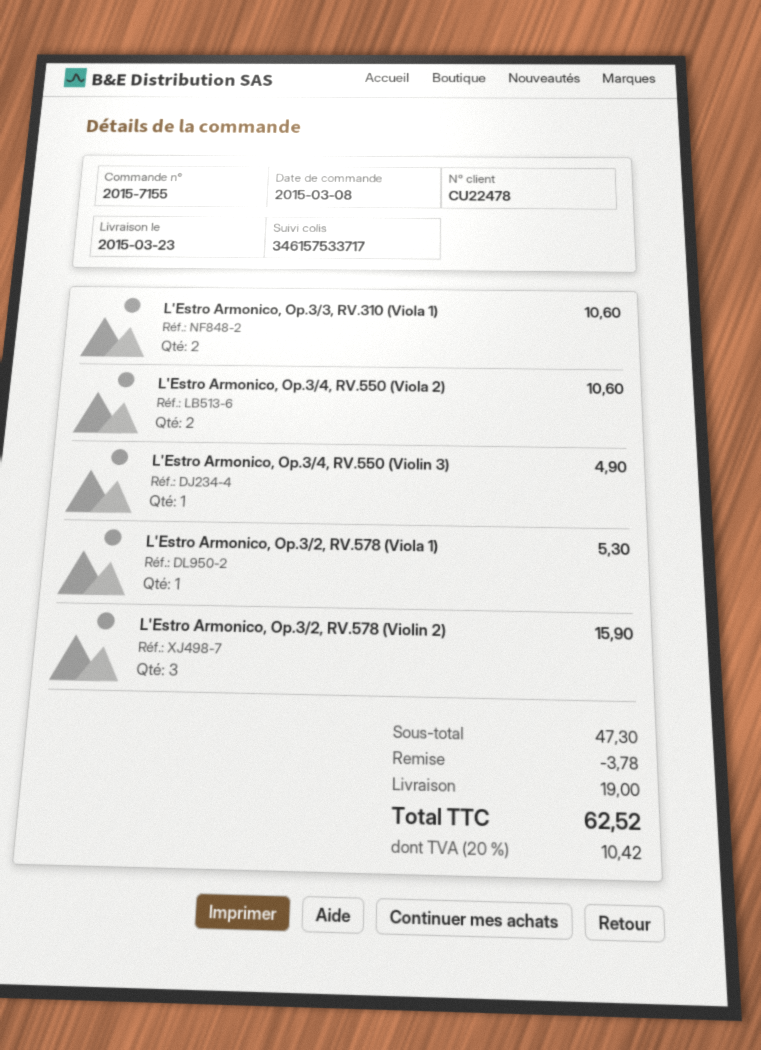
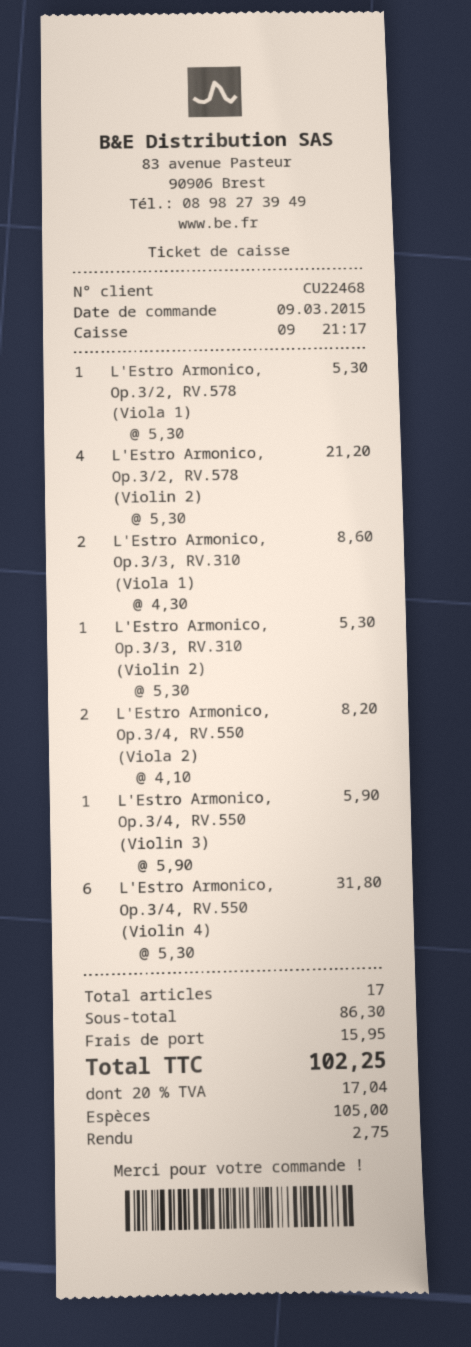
order date: 2015-03-08 -> 2015-03-09
customer number: CU22478 -> CU22468
L'Estro Armonico, Op.3/3, RV.310 (Viola 1): 2 for 10.60 -> 2 for 8.60
L'Estro Armonico, Op.3/4, RV.550 (Viola 2): 2 for 10.60 -> 2 for 8.20
L'Estro Armonico, Op.3/4, RV.550 (Violin 3): 1 for 4.90 -> 1 for 5.90
L'Estro Armonico, Op.3/2, RV.578 (Violin 2): 3 for 15.90 -> 4 for 21.20
L'Estro Armonico, Op.3/3, RV.310 (Violin 2): none -> 1 for 5.30
L'Estro Armonico, Op.3/4, RV.550 (Violin 4): none -> 6 for 31.80
subtotal: 47.30 -> 86.30
discount: 3.78 -> none
shipping: 19.00 -> 15.95
tax: 20% = 10.42 -> 20% = 17.04
total: 62.52 -> 102.25

